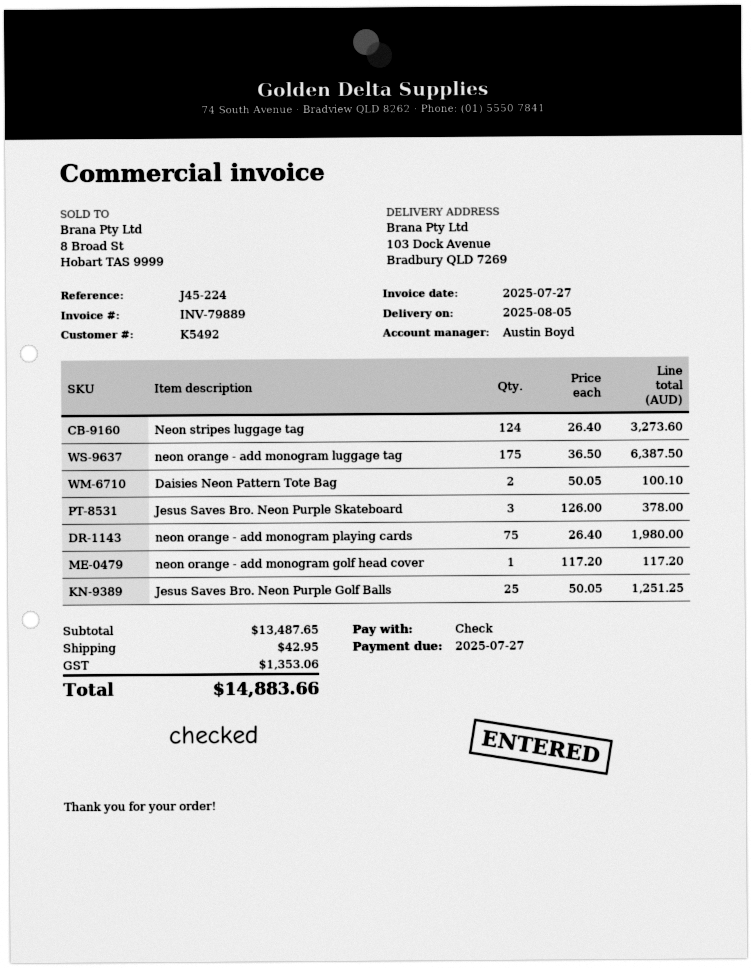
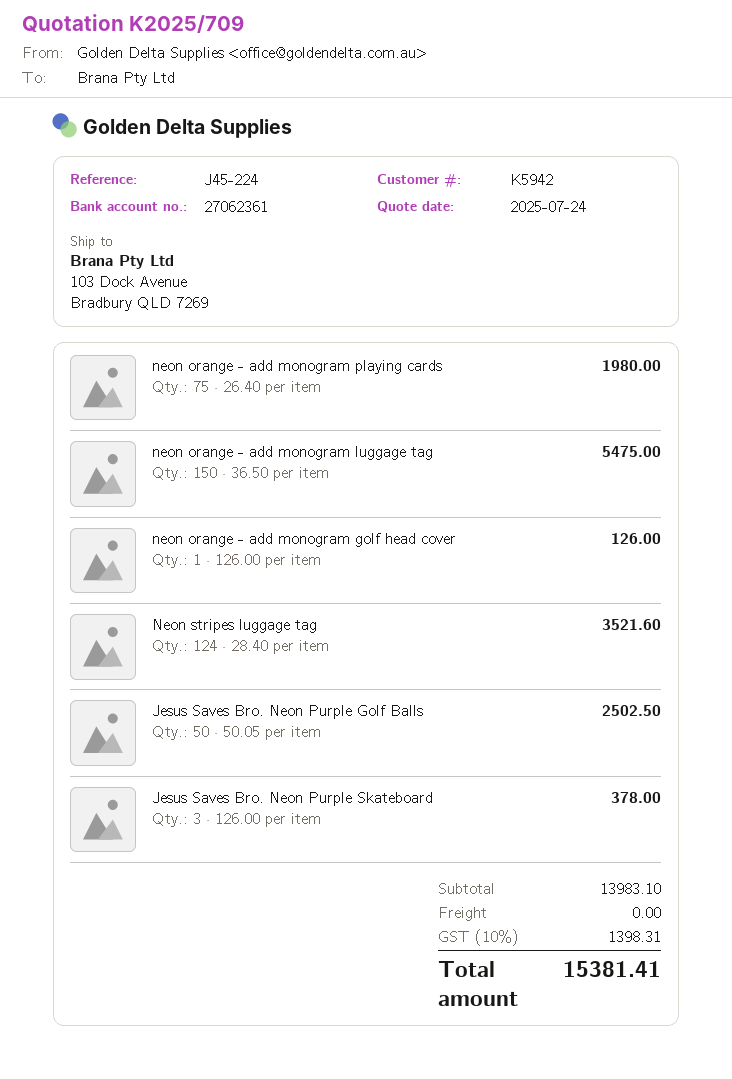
customer number: K5492 -> K5942
Neon stripes luggage tag: 124 x 26.40 = 3273.60 -> 124 x 28.40 = 3521.60
neon orange - add monogram luggage tag: 175 x 36.50 = 6387.50 -> 150 x 36.50 = 5475.00
Daisies Neon Pattern Tote Bag: 2 x 50.05 = 100.10 -> none
neon orange - add monogram golf head cover: 1 x 117.20 = 117.20 -> 1 x 126.00 = 126.00
Jesus Saves Bro. Neon Purple Golf Balls: 25 x 50.05 = 1251.25 -> 50 x 50.05 = 2502.50
subtotal: 13487.65 -> 13983.10
shipping: 42.95 -> 0.00
tax: 1353.06 -> 1398.31
total: 14883.66 -> 15381.41

